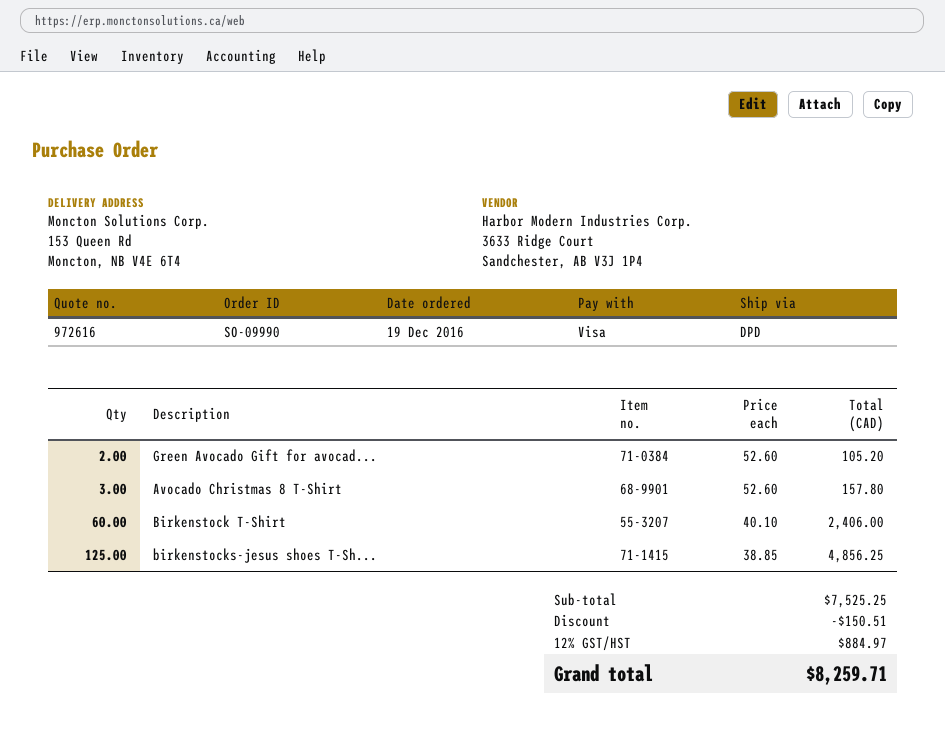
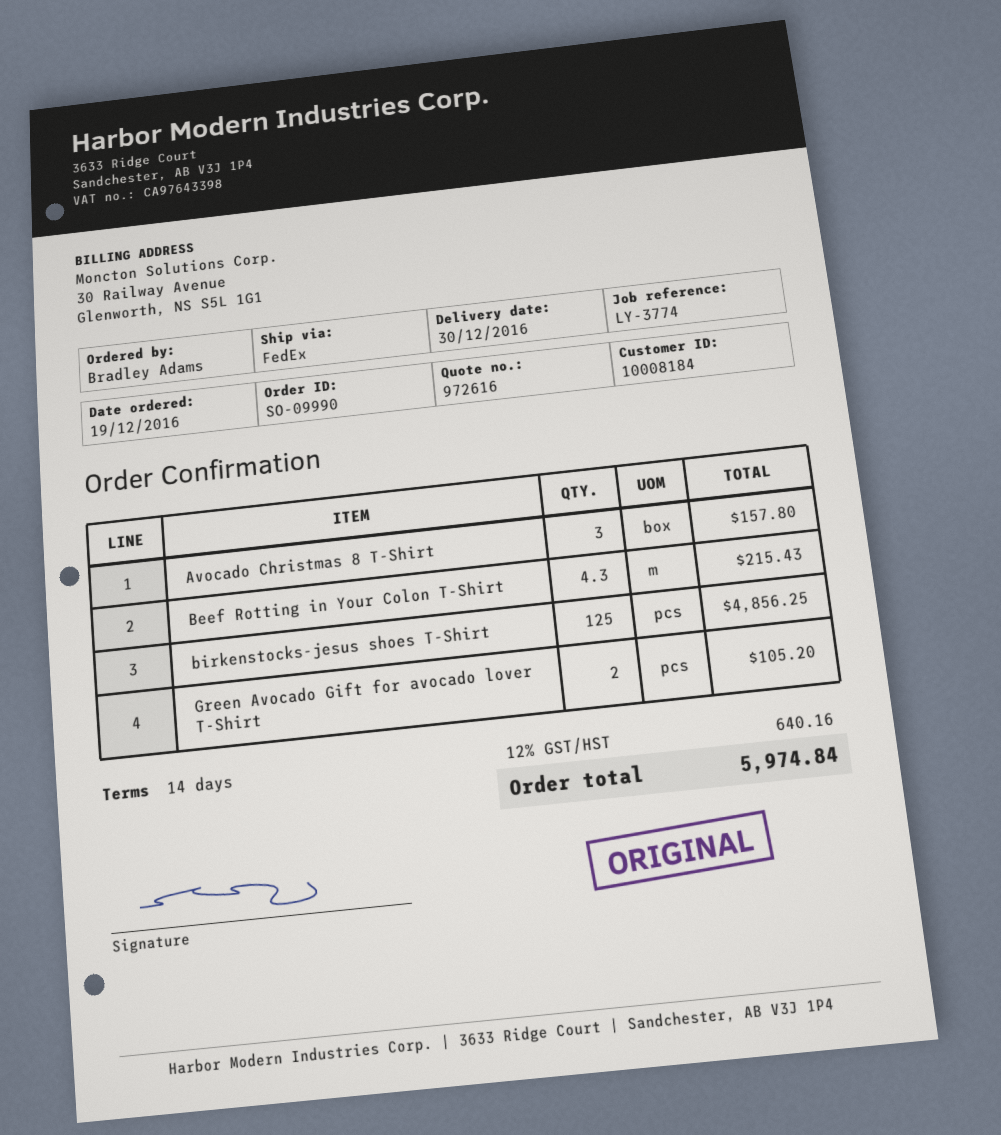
shipping method: DPD -> FedEx
Birkenstock T-Shirt: 60 for 2406.00 -> none
Beef Rotting in Your Colon T-Shirt: none -> 4.3 for 215.43
discount: 150.51 -> none
tax: 12% = 884.97 -> 12% = 640.16
total: 8259.71 -> 5974.84

